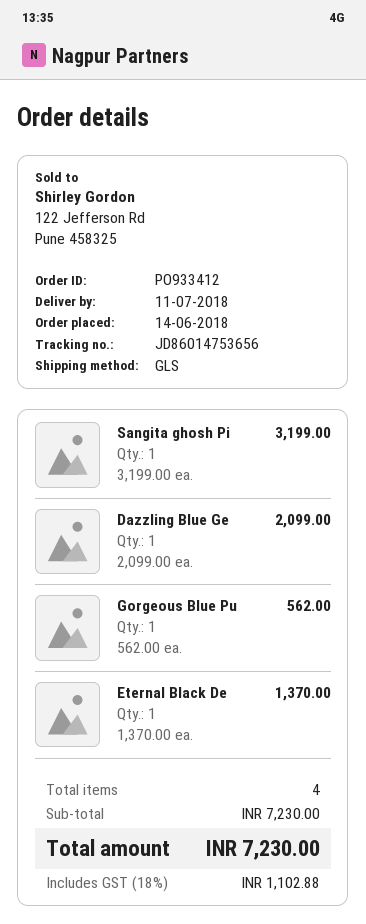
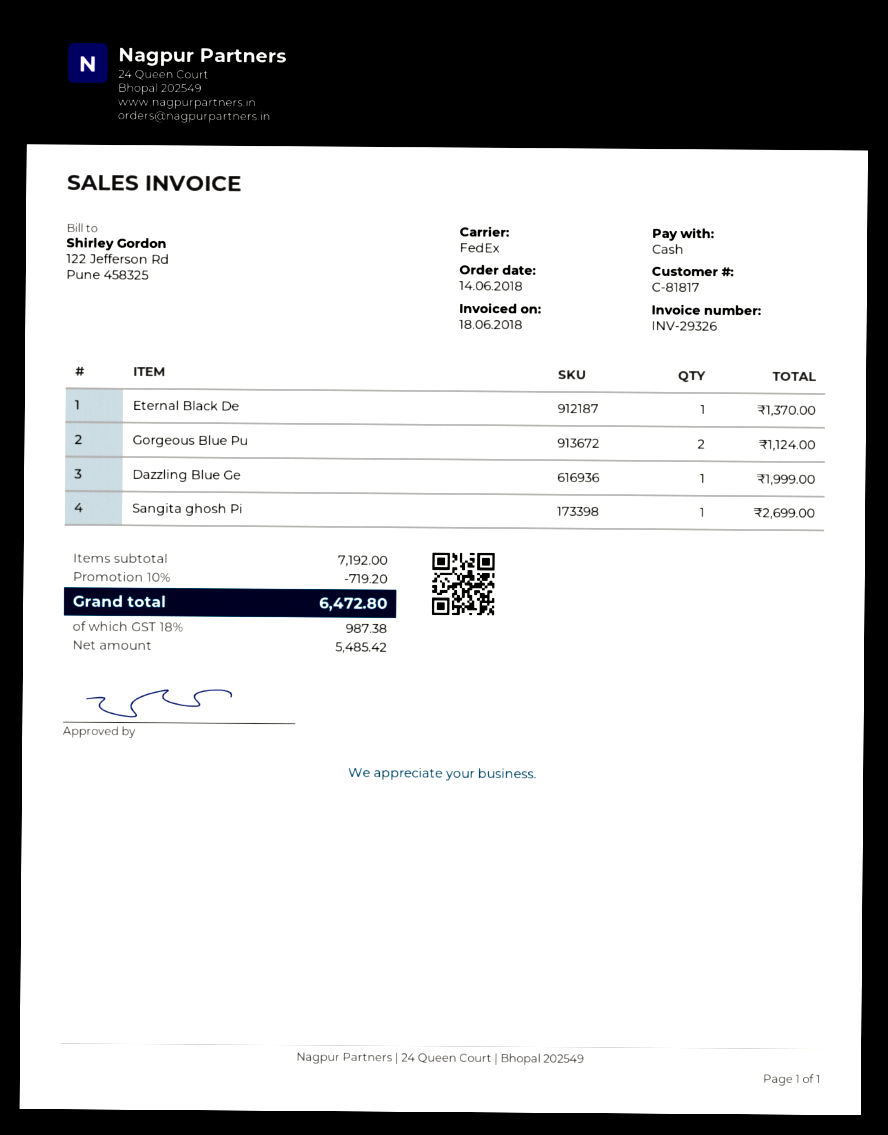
shipping method: GLS -> FedEx
Sangita ghosh Pi: 1 for 3199.00 -> 1 for 2699.00
Dazzling Blue Ge: 1 for 2099.00 -> 1 for 1999.00
Gorgeous Blue Pu: 1 for 562.00 -> 2 for 1124.00
subtotal: 7230.00 -> 7192.00
discount: none -> 10% = 719.20
tax: 18% = 1102.88 -> 18% = 987.38
total: 7230.00 -> 6472.80

